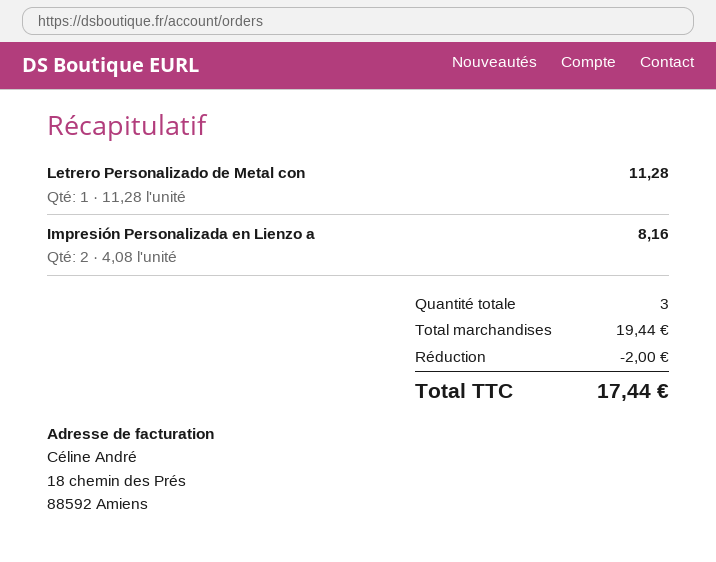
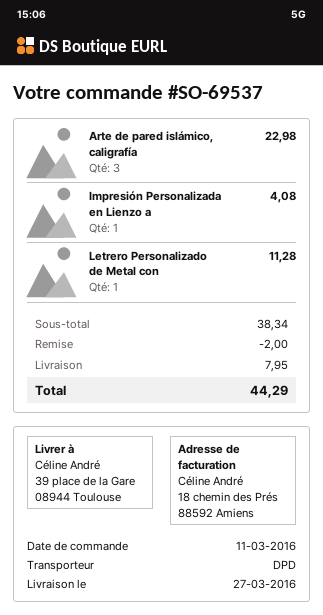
Impresión Personalizada en Lienzo a: 2 for 8.16 -> 1 for 4.08
Arte de pared islámico, caligrafía: none -> 3 for 22.98
subtotal: 19.44 -> 38.34
shipping: none -> 7.95
total: 17.44 -> 44.29

